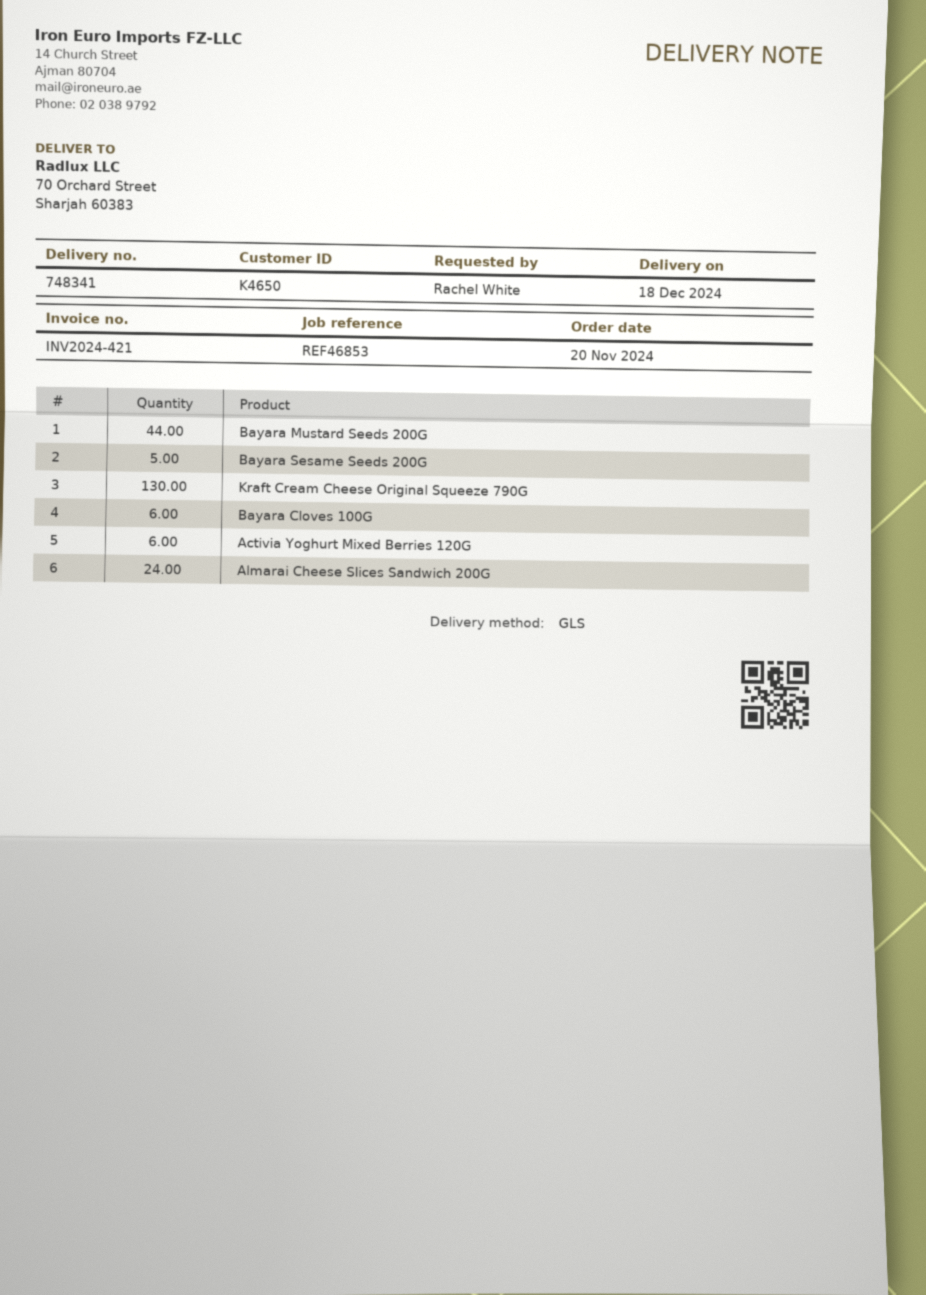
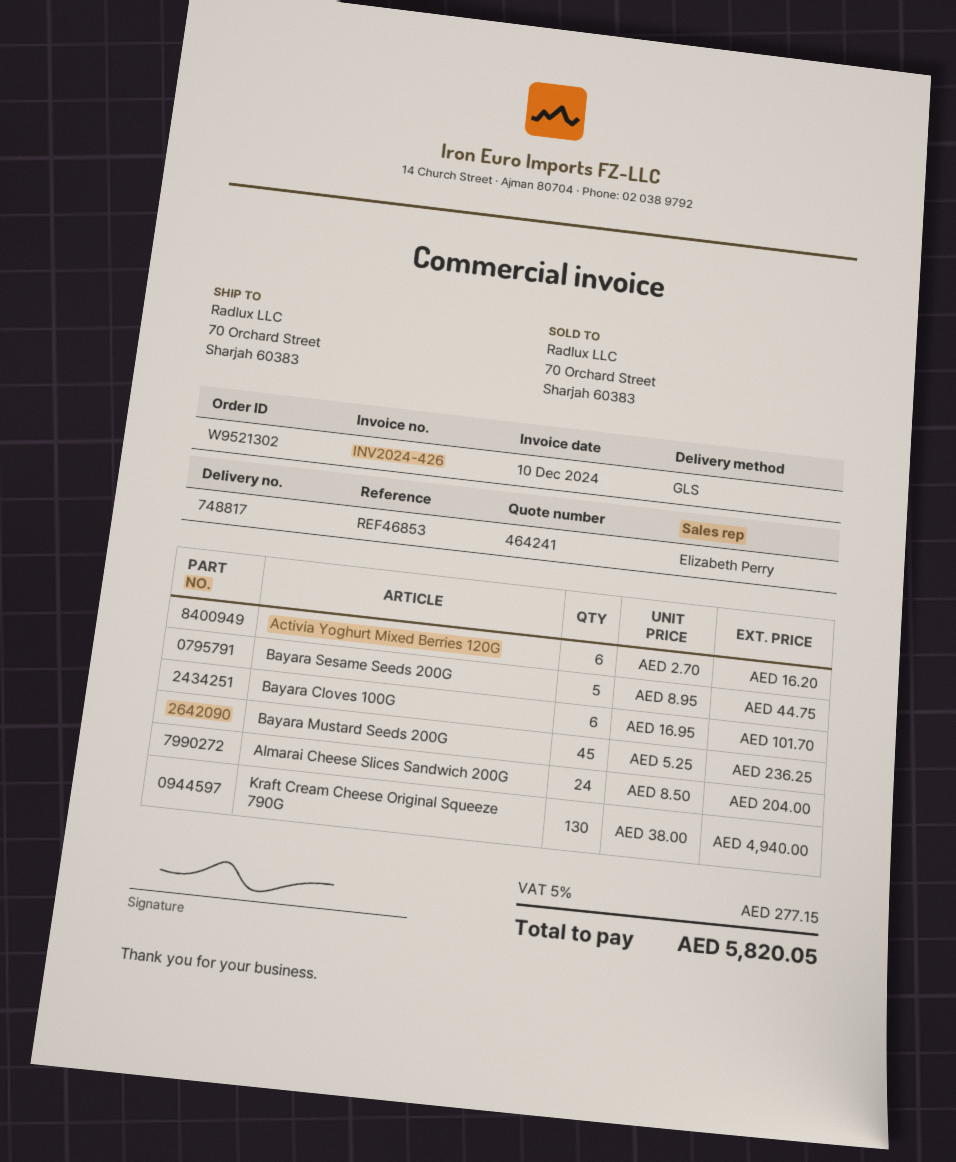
delivery note number: 748341 -> 748817
invoice number: INV2024-421 -> INV2024-426
Bayara Mustard Seeds 200G: 44 -> 45

